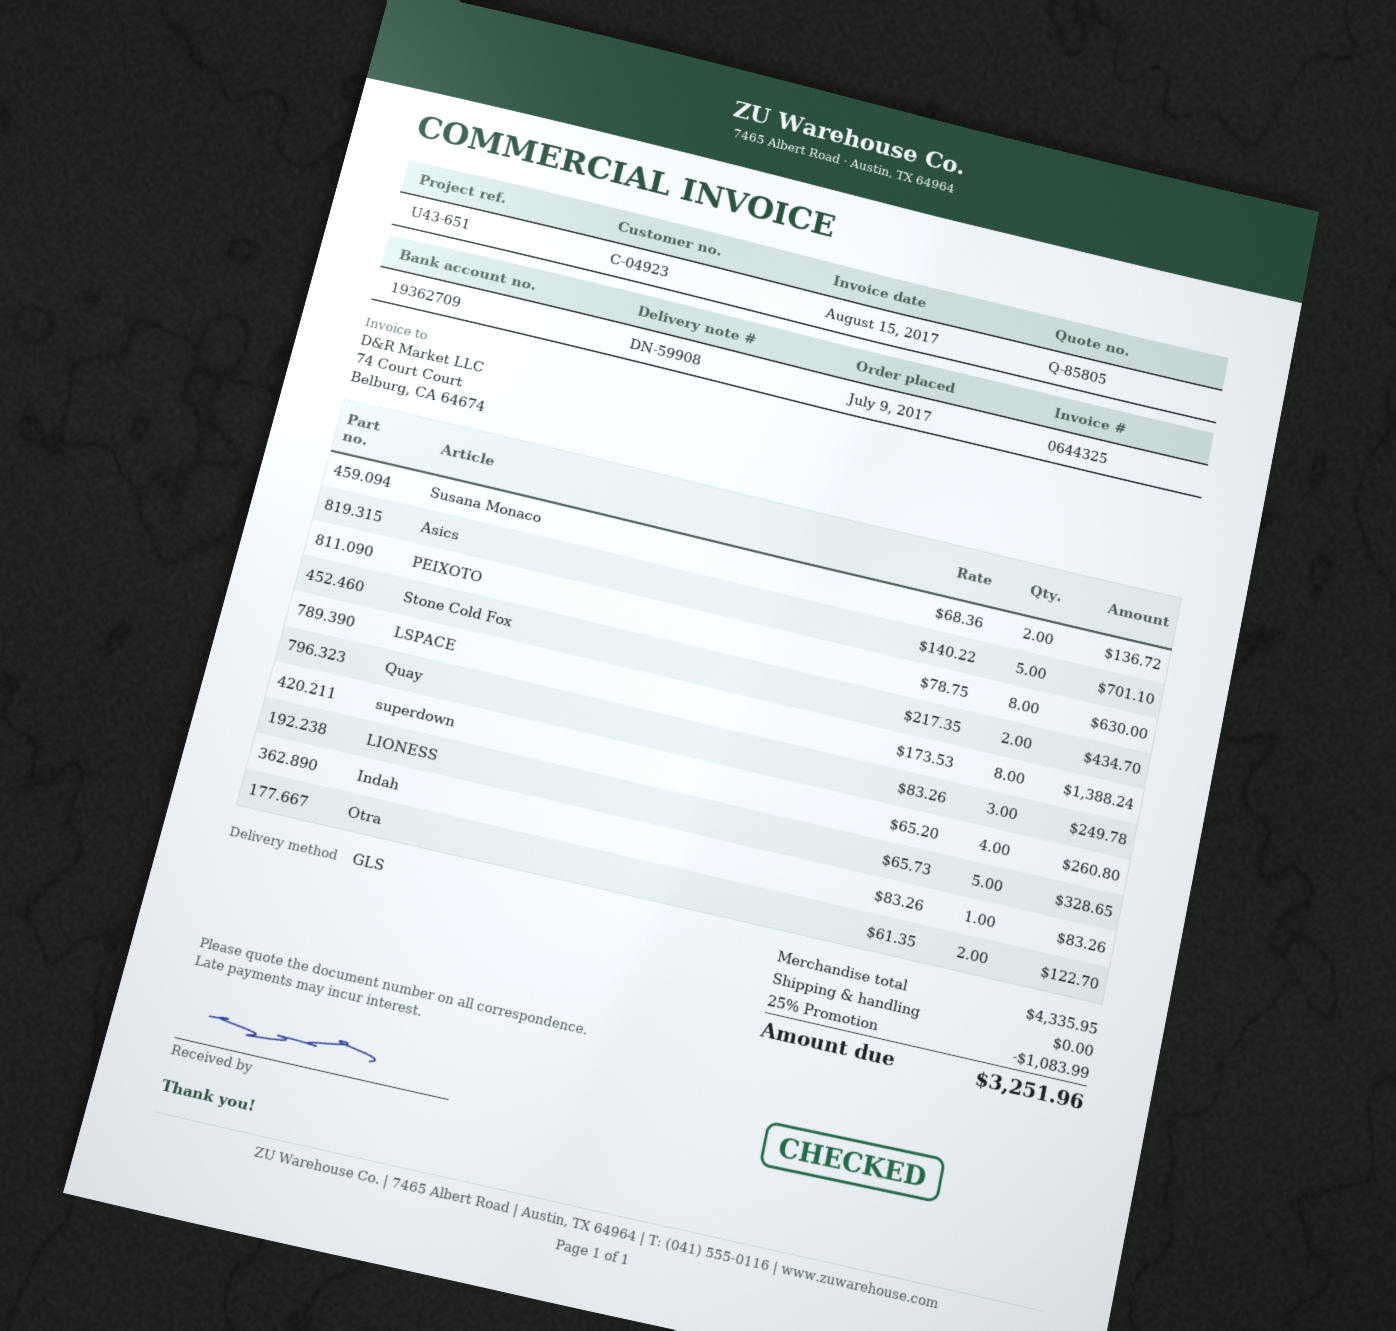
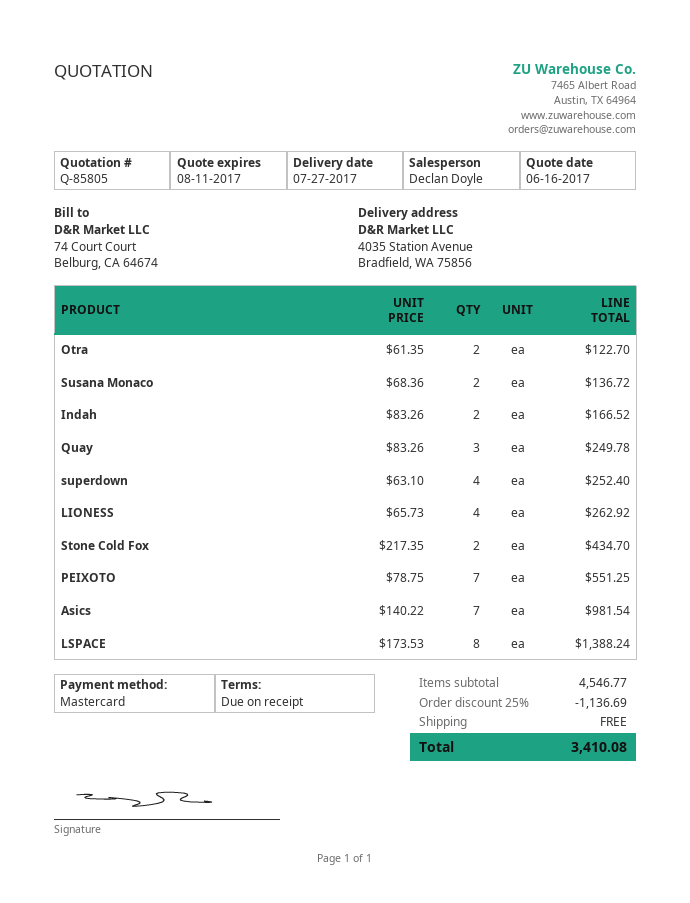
Asics: 5 x 140.22 = 701.10 -> 7 x 140.22 = 981.54
PEIXOTO: 8 x 78.75 = 630.00 -> 7 x 78.75 = 551.25
superdown: 4 x 65.20 = 260.80 -> 4 x 63.10 = 252.40
LIONESS: 5 x 65.73 = 328.65 -> 4 x 65.73 = 262.92
Indah: 1 x 83.26 = 83.26 -> 2 x 83.26 = 166.52
subtotal: 4335.95 -> 4546.77
discount: 25% = 1083.99 -> 25% = 1136.69
total: 3251.96 -> 3410.08

